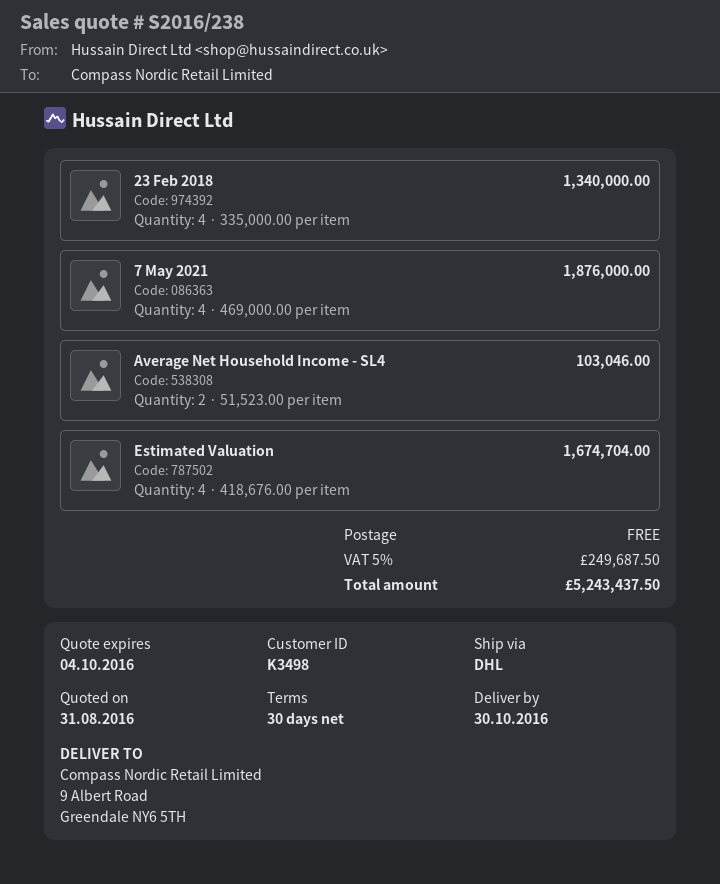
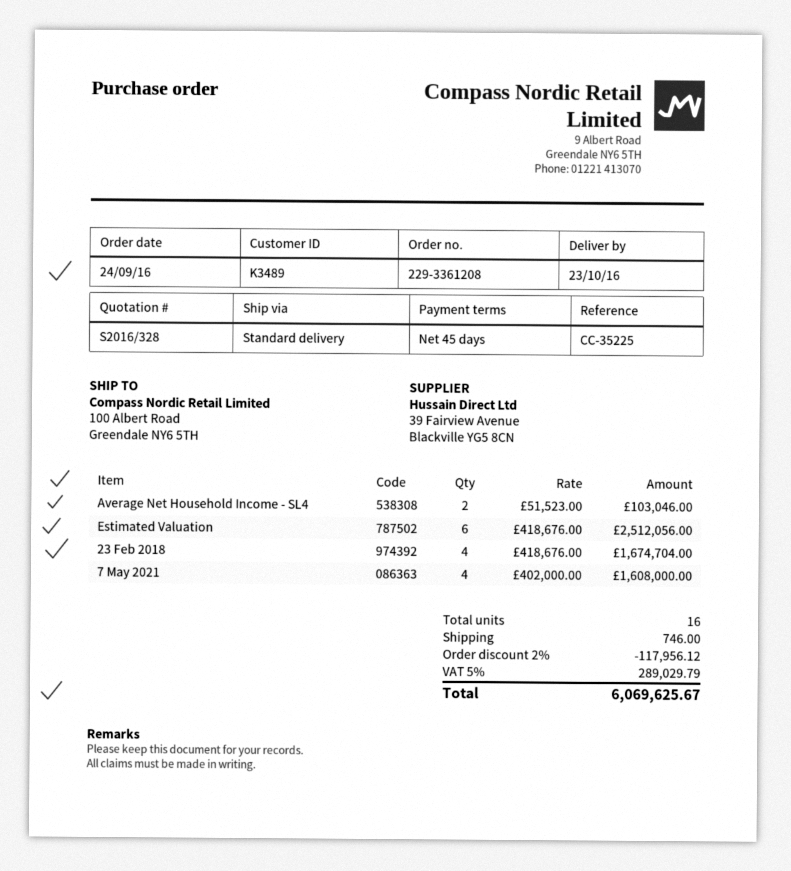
quote number: S2016/238 -> S2016/328
delivery date: 2016-10-30 -> 2016-10-23
payment terms: 30 days -> 45 days
customer number: K3498 -> K3489
shipping method: DHL -> standard
ship to: 9 Albert Road, Greendale NY6 5TH -> 100 Albert Road, Greendale NY6 5TH
23 Feb 2018: 4 x 335000.00 = 1340000.00 -> 4 x 418676.00 = 1674704.00
7 May 2021: 4 x 469000.00 = 1876000.00 -> 4 x 402000.00 = 1608000.00
Estimated Valuation: 4 x 418676.00 = 1674704.00 -> 6 x 418676.00 = 2512056.00
discount: none -> 2% = 117956.12
shipping: 0.00 -> 746.00
tax: 5% = 249687.50 -> 5% = 289029.79
total: 5243437.50 -> 6069625.67

